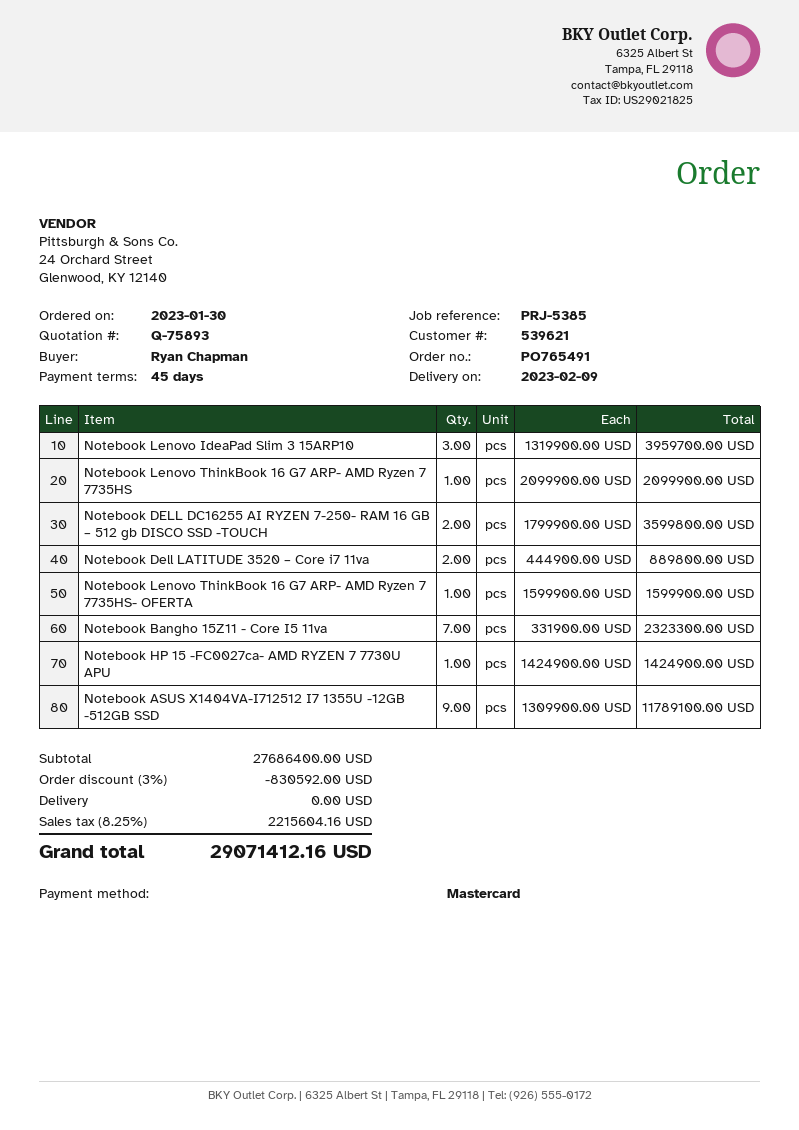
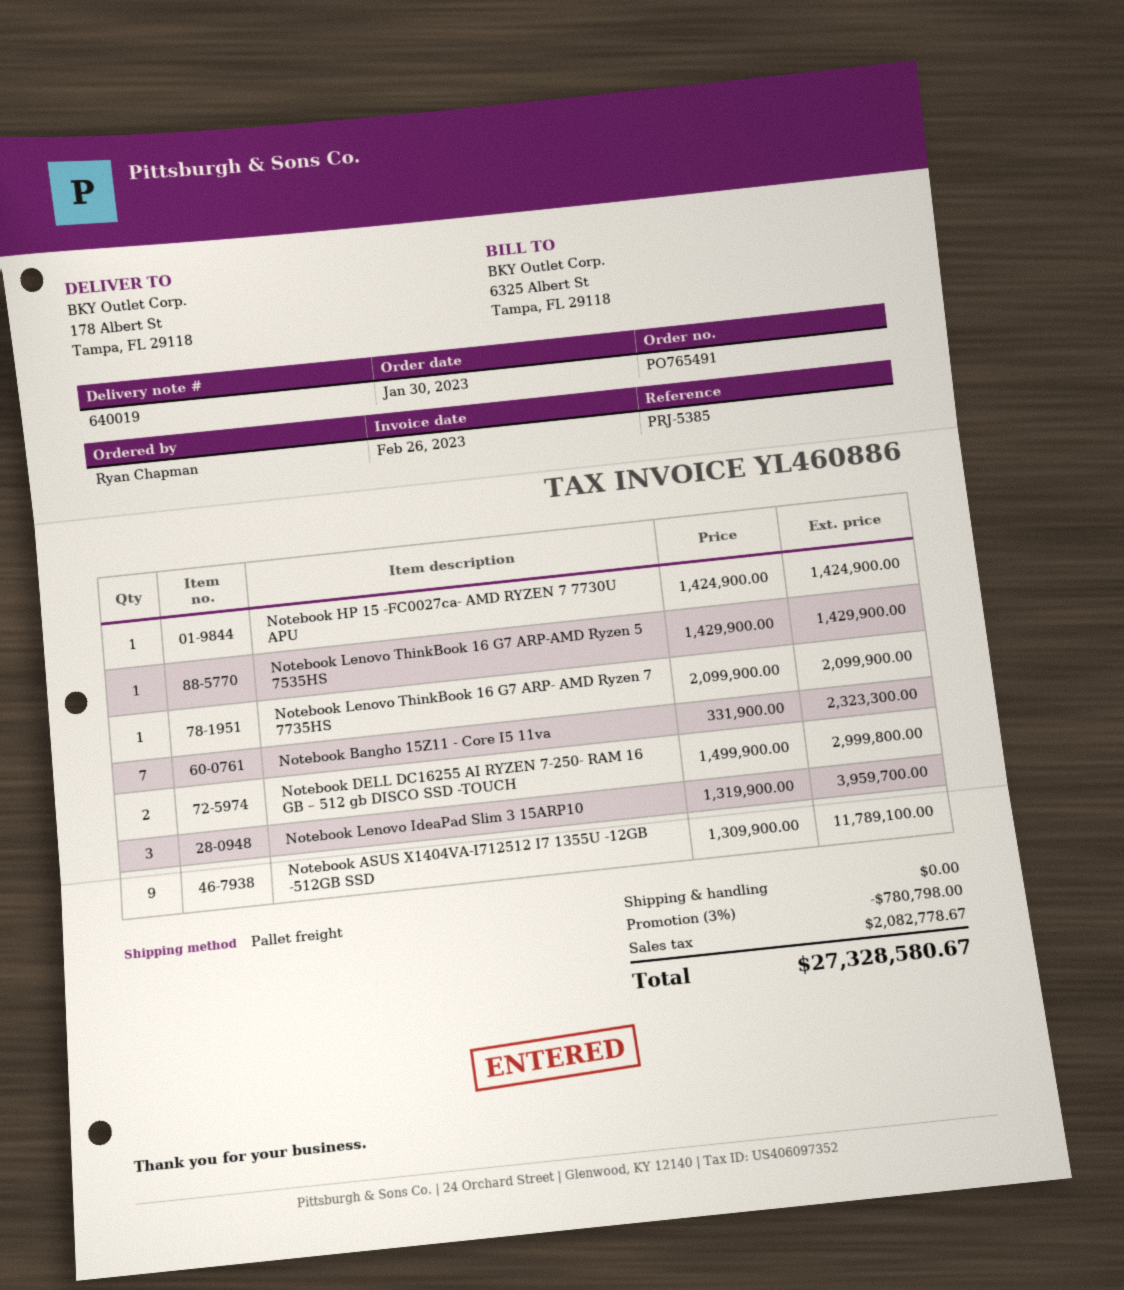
Notebook DELL DC16255 AI RYZEN 7-250- RAM 16 GB – 512 gb DISCO SSD -TOUCH: 2 x 1799900.00 = 3599800.00 -> 2 x 1499900.00 = 2999800.00
Notebook Dell LATITUDE 3520 – Core i7 11va: 2 x 444900.00 = 889800.00 -> none
Notebook Lenovo ThinkBook 16 G7 ARP- AMD Ryzen 7 7735HS- OFERTA: 1 x 1599900.00 = 1599900.00 -> none
Notebook Lenovo ThinkBook 16 G7 ARP-AMD Ryzen 5 7535HS: none -> 1 x 1429900.00 = 1429900.00
discount: 3% = 830592.00 -> 3% = 780798.00
tax: 2215604.16 -> 2082778.67
total: 29071412.16 -> 27328580.67

